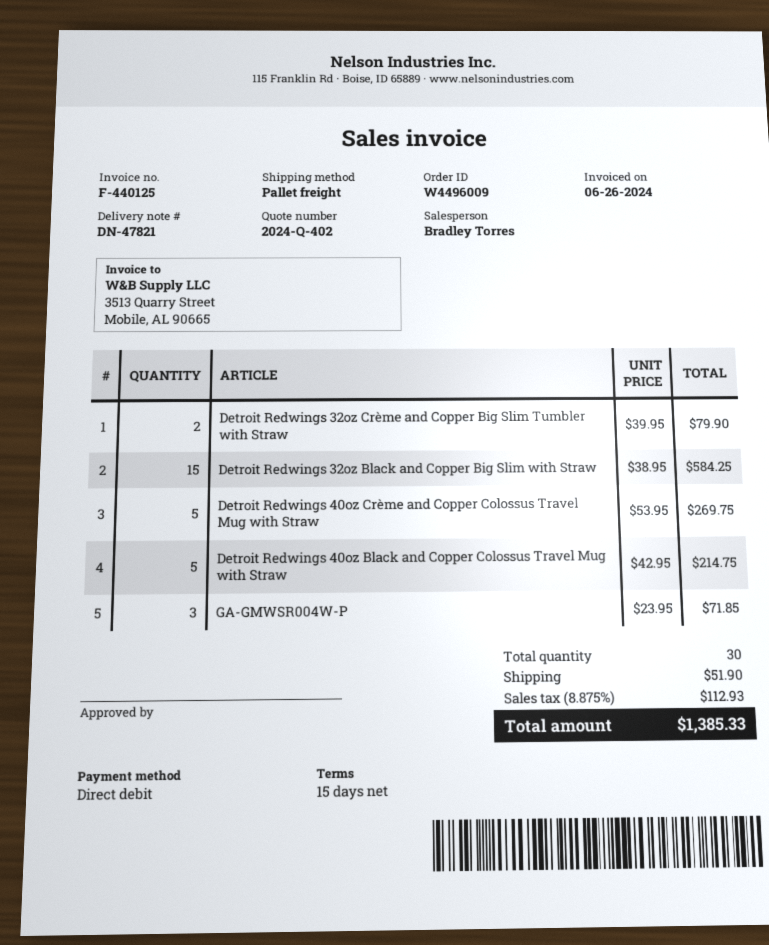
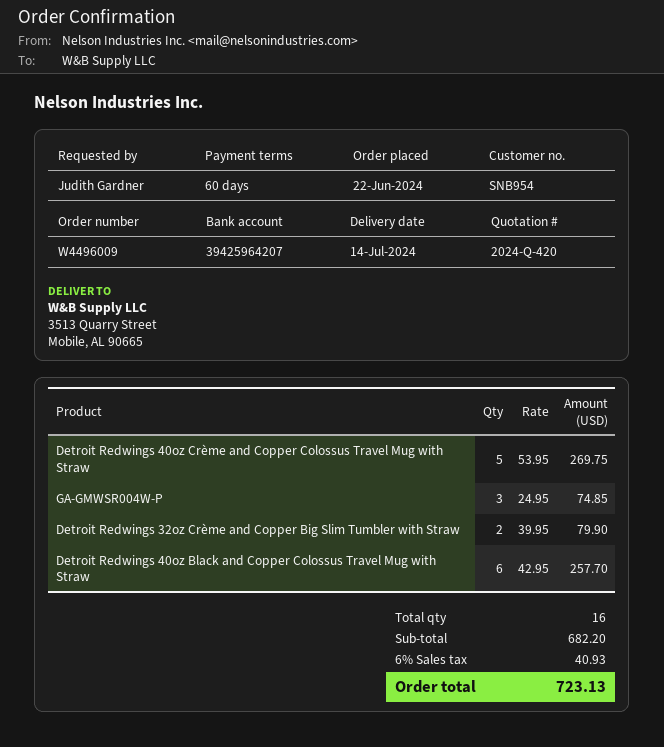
quote number: 2024-Q-402 -> 2024-Q-420
payment terms: 15 days -> 60 days
Detroit Redwings 32oz Black and Copper Big Slim with Straw: 15 x 38.95 = 584.25 -> none
Detroit Redwings 40oz Black and Copper Colossus Travel Mug with Straw: 5 x 42.95 = 214.75 -> 6 x 42.95 = 257.70
GA-GMWSR004W-P: 3 x 23.95 = 71.85 -> 3 x 24.95 = 74.85
total quantity: 30 -> 16
shipping: 51.90 -> none
tax: 8.875% = 112.93 -> 6% = 40.93
total: 1385.33 -> 723.13

